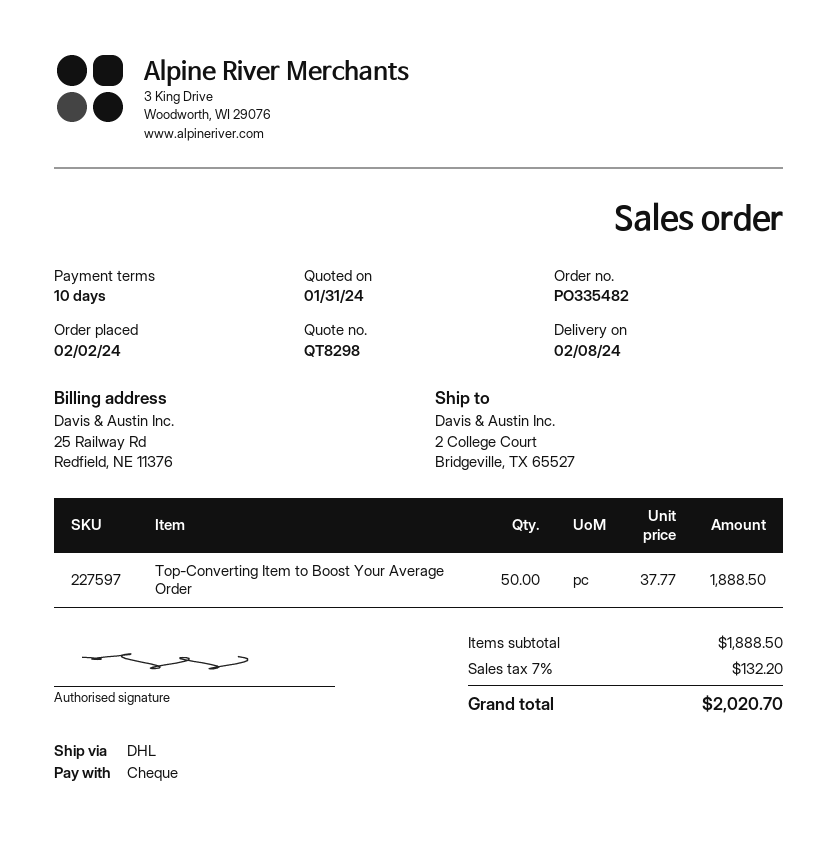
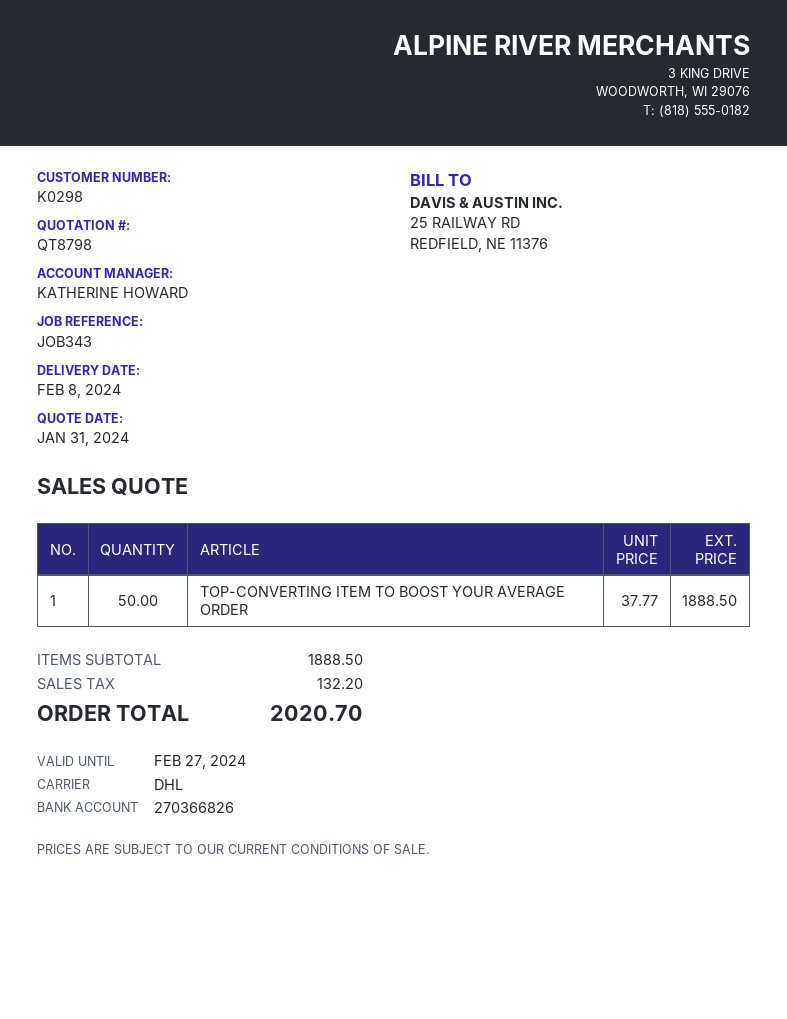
quote number: QT8298 -> QT8798

